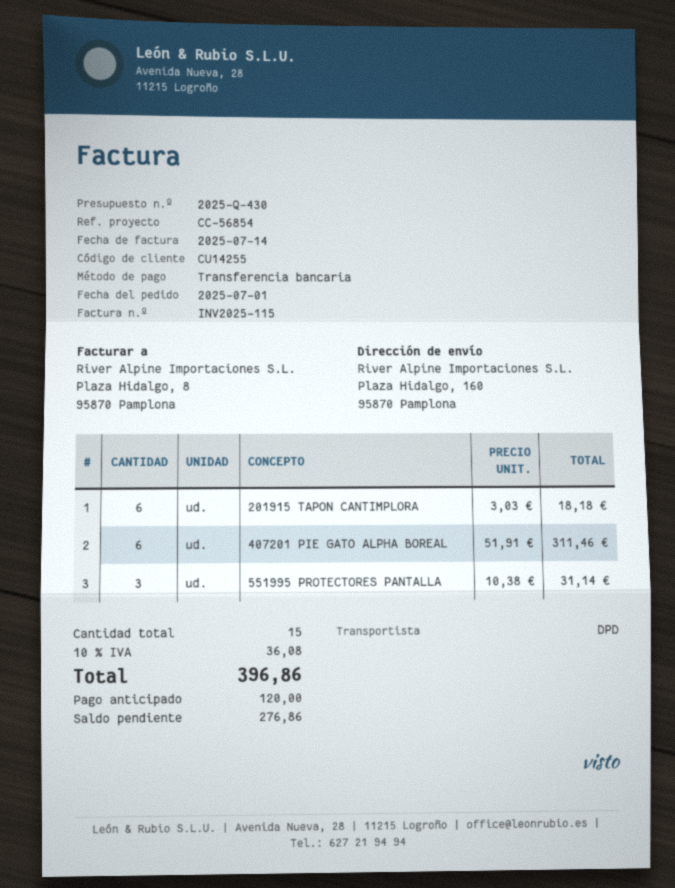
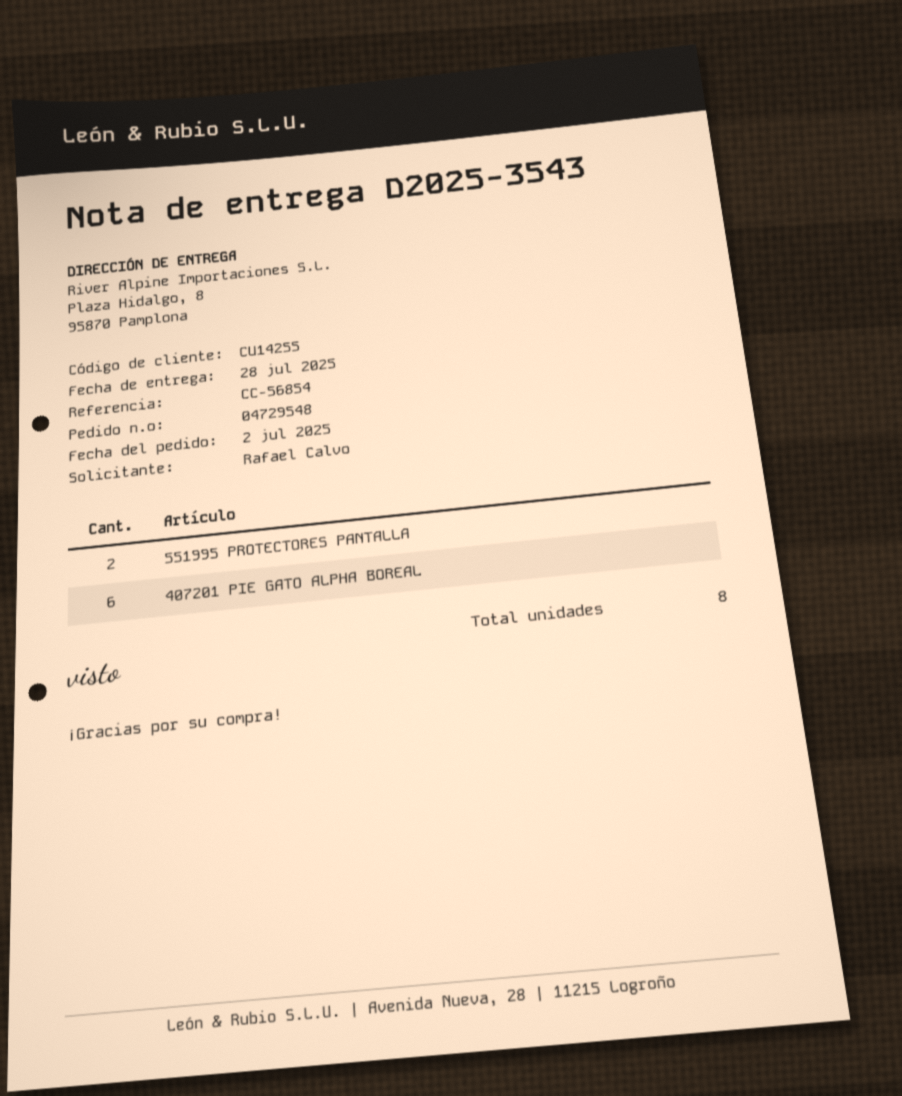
order date: 2025-07-01 -> 2025-07-02
ship to: Plaza Hidalgo, 160, 95870 Pamplona -> Plaza Hidalgo, 8, 95870 Pamplona
201915 TAPON CANTIMPLORA: 6 -> none
551995 PROTECTORES PANTALLA: 3 -> 2
total quantity: 15 -> 8

